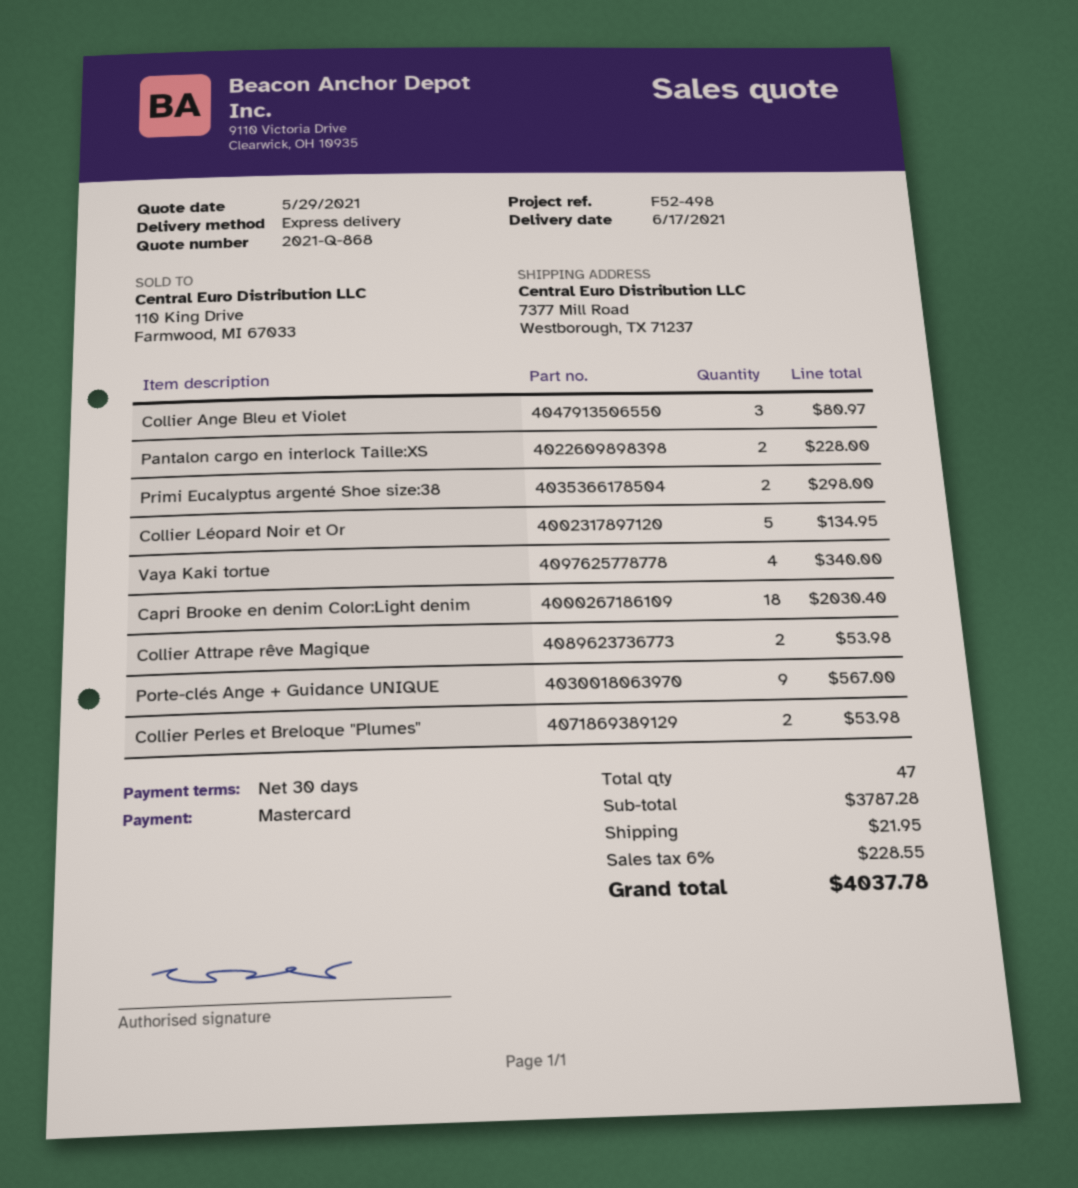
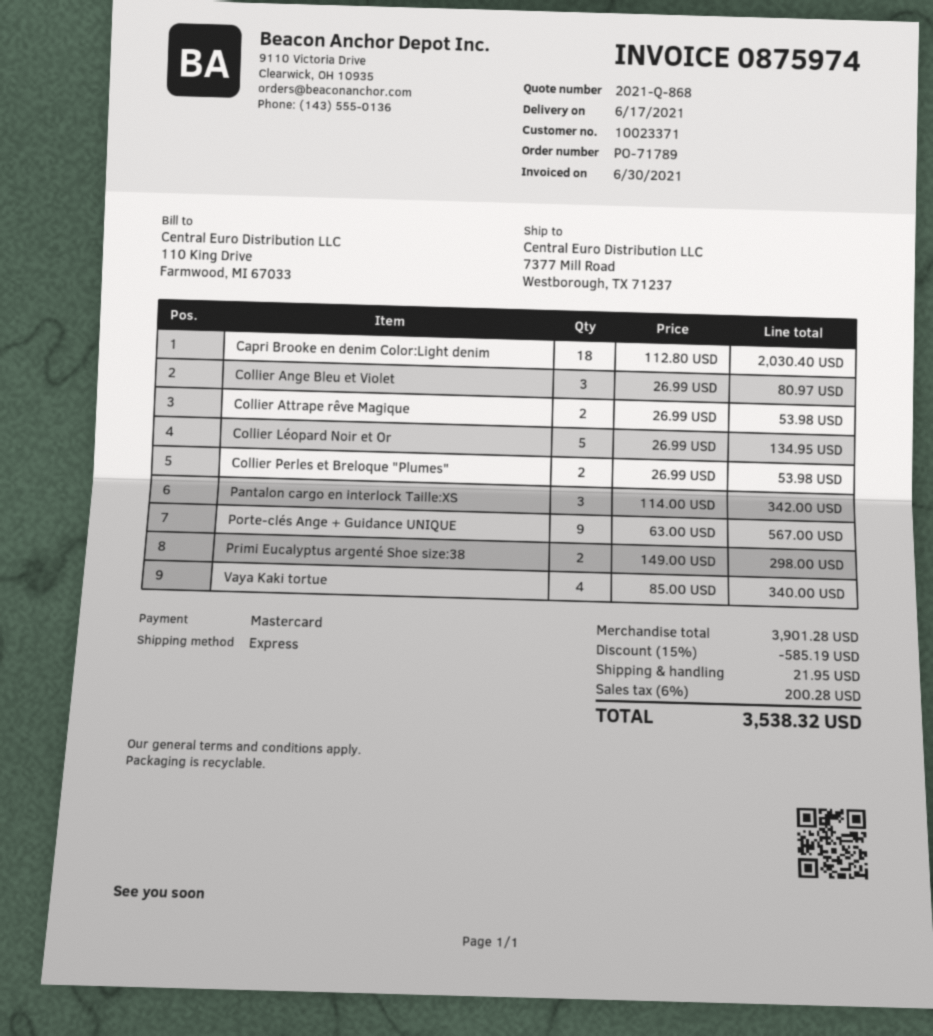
Pantalon cargo en interlock Taille:XS: 2 for 228.00 -> 3 for 342.00
subtotal: 3787.28 -> 3901.28
discount: none -> 15% = 585.19
tax: 6% = 228.55 -> 6% = 200.28
total: 4037.78 -> 3538.32

